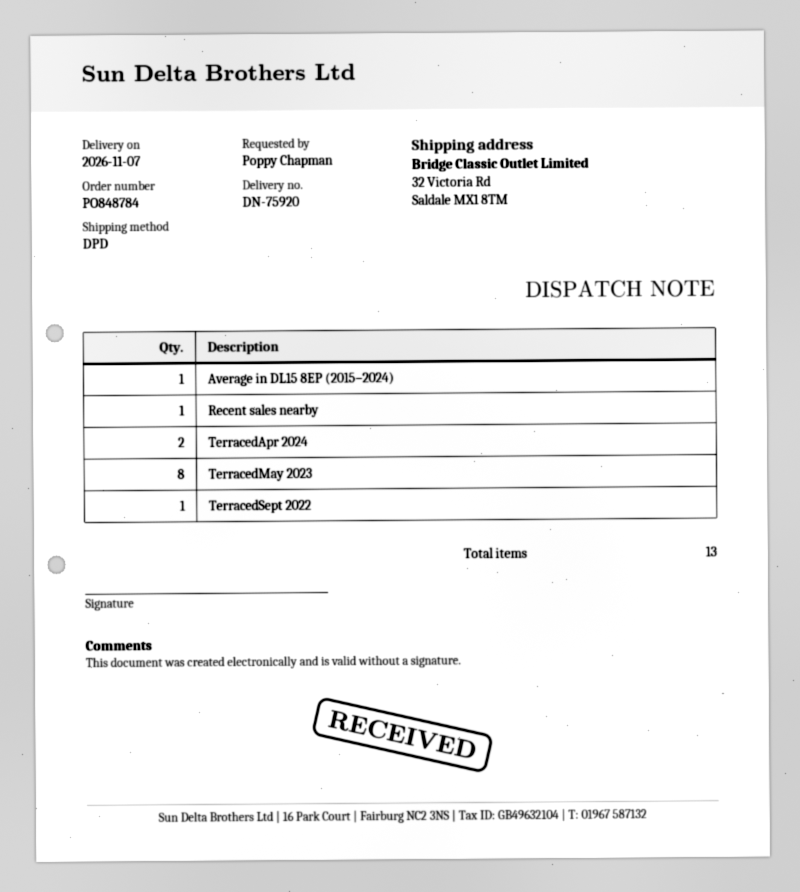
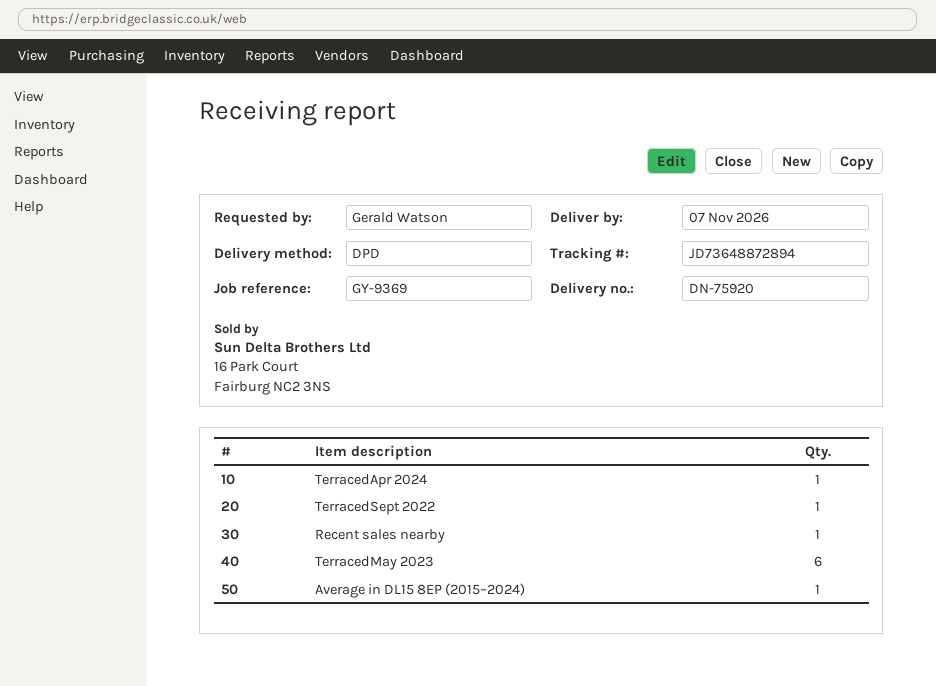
ordered by: Poppy Chapman -> Gerald Watson
TerracedApr 2024: 2 -> 1
TerracedMay 2023: 8 -> 6

